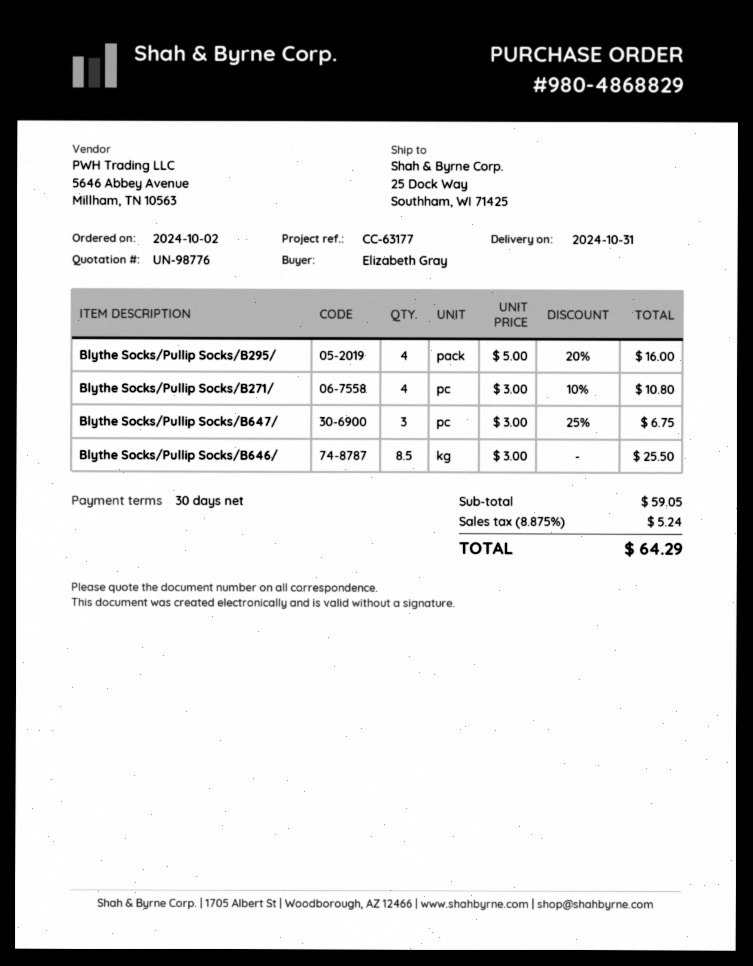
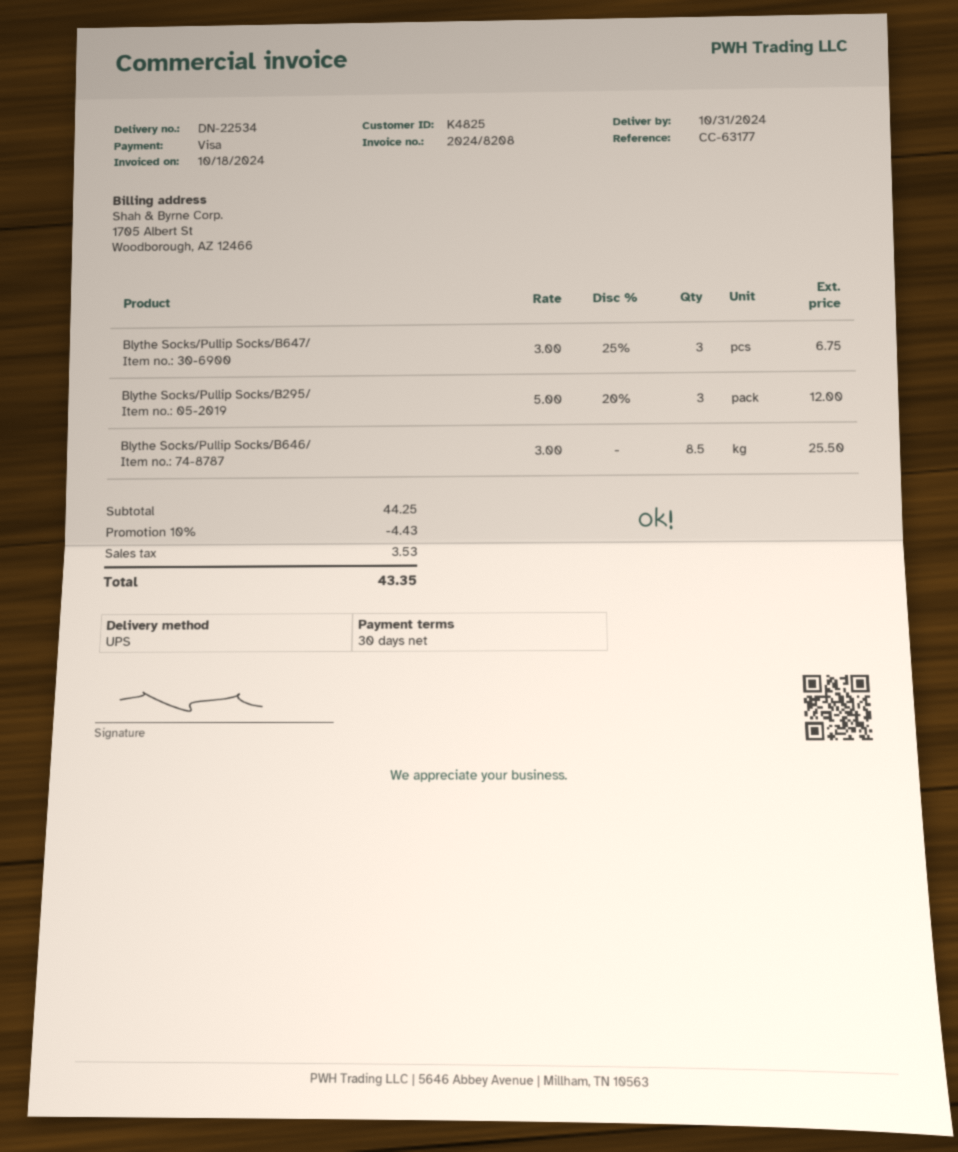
Blythe Socks/Pullip Socks/B295/: 4 x 5.00 - 20% = 16.00 -> 3 x 5.00 - 20% = 12.00
Blythe Socks/Pullip Socks/B271/: 4 x 3.00 - 10% = 10.80 -> none
subtotal: 59.05 -> 44.25
discount: none -> 10% = 4.43
tax: 5.24 -> 3.53
total: 64.29 -> 43.35

